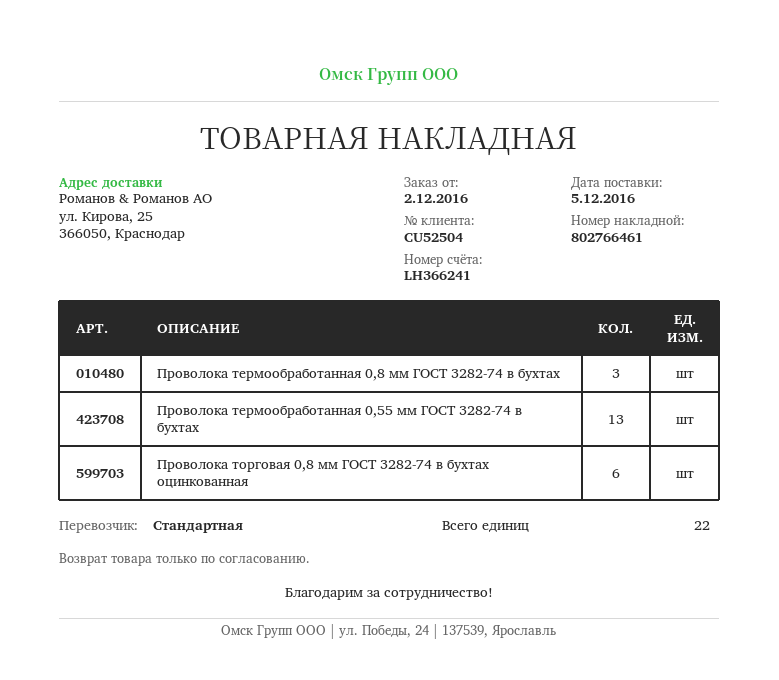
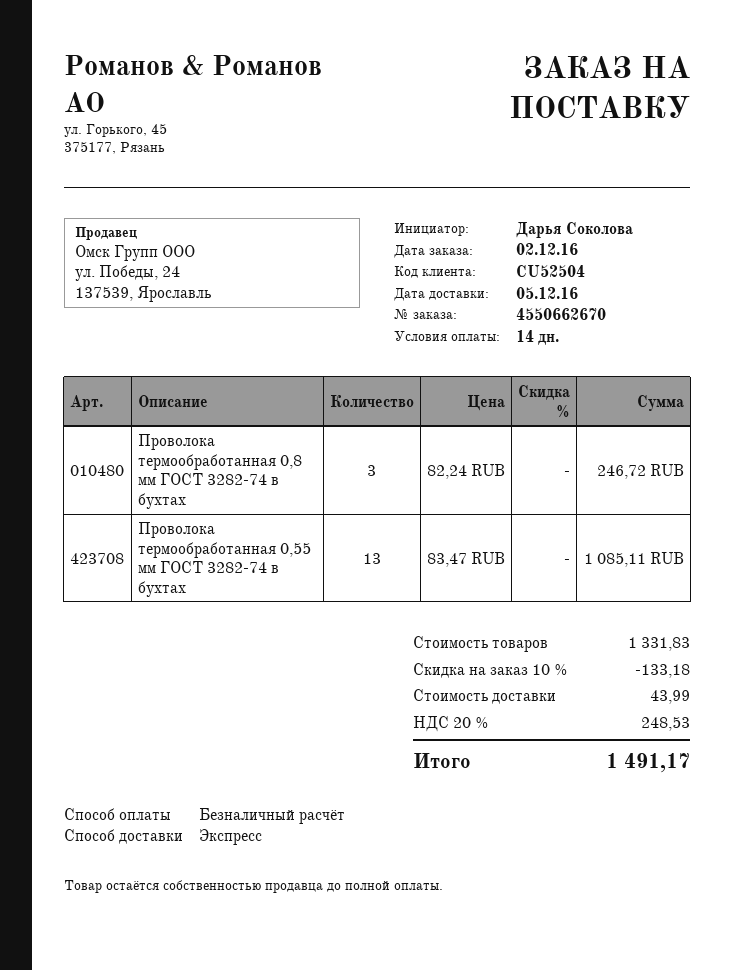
shipping method: standard -> express
Проволока торговая 0,8 мм ГОСТ 3282-74 в бухтах оцинкованная: 6 -> none

